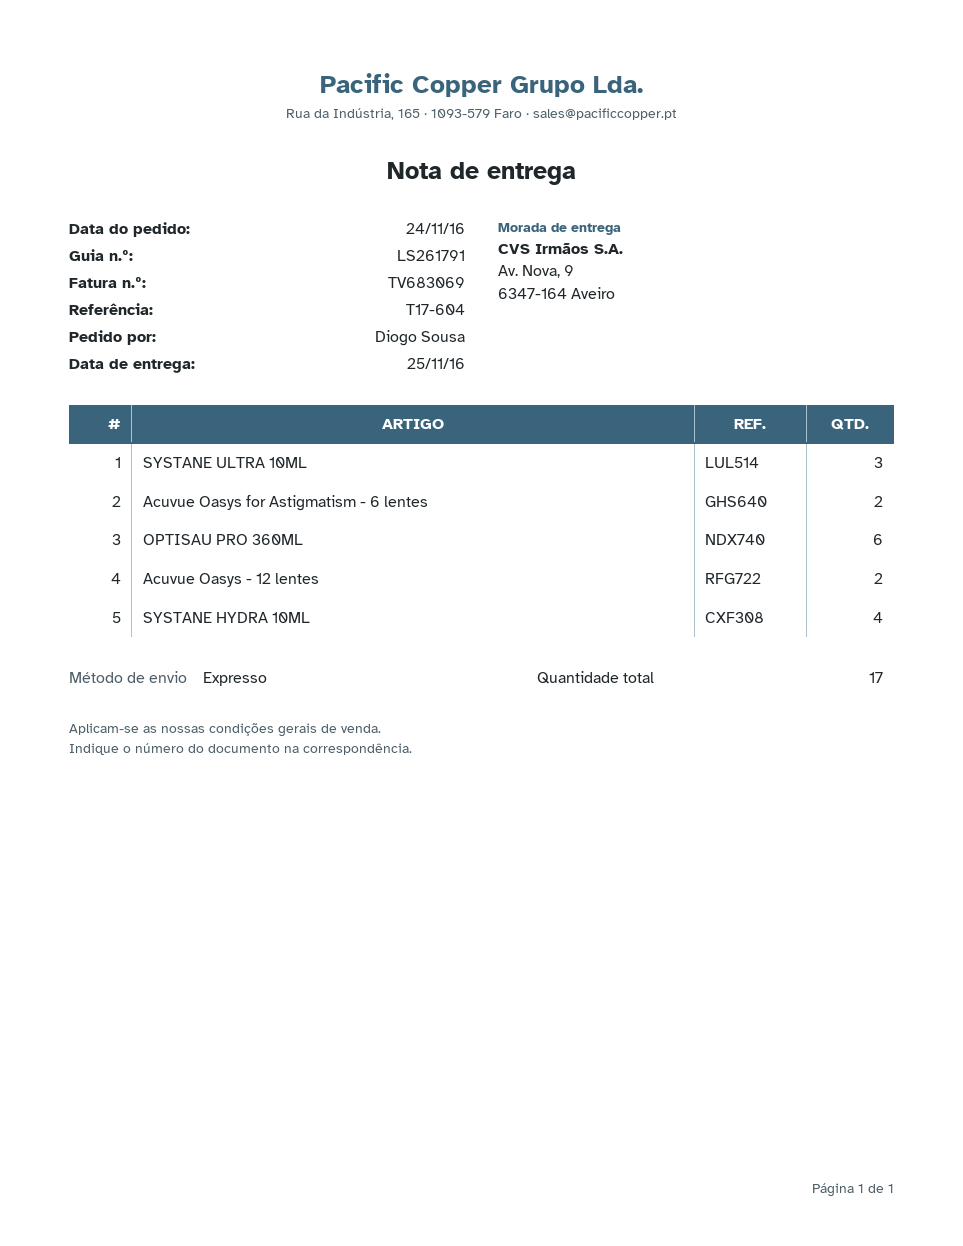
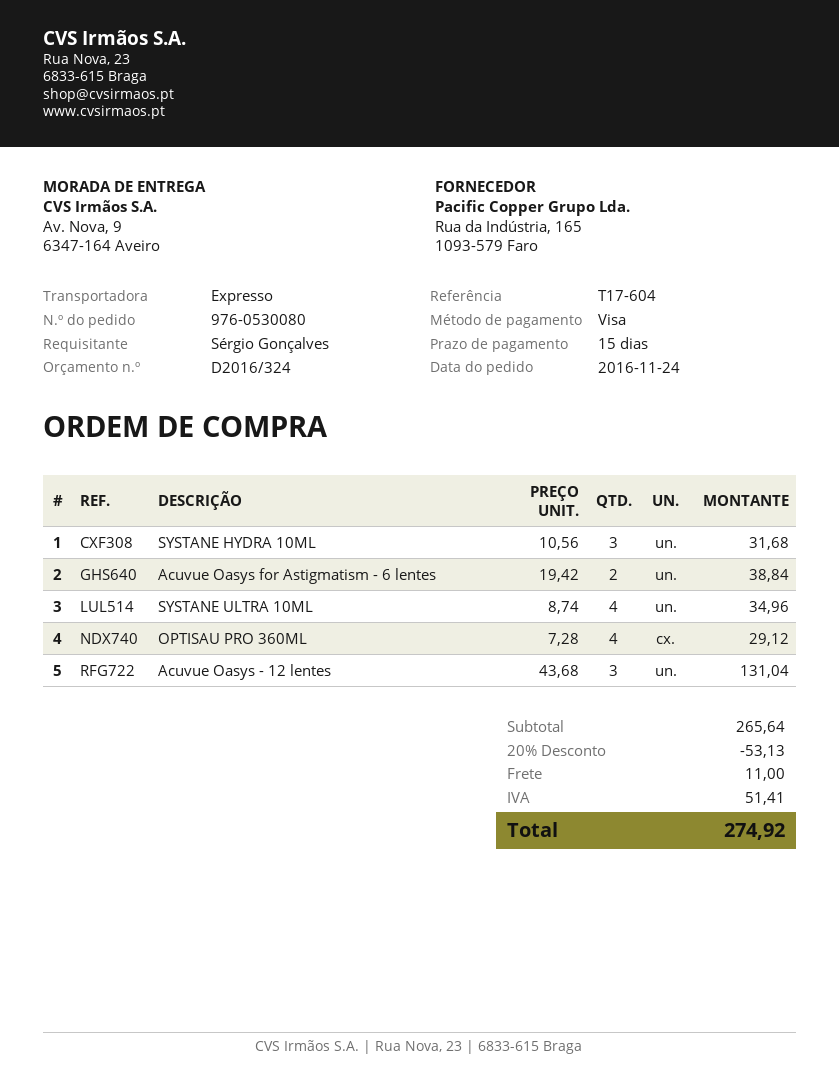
ordered by: Diogo Sousa -> Sérgio Gonçalves
SYSTANE ULTRA 10ML: 3 -> 4
OPTISAU PRO 360ML: 6 -> 4
Acuvue Oasys - 12 lentes: 2 -> 3
SYSTANE HYDRA 10ML: 4 -> 3

